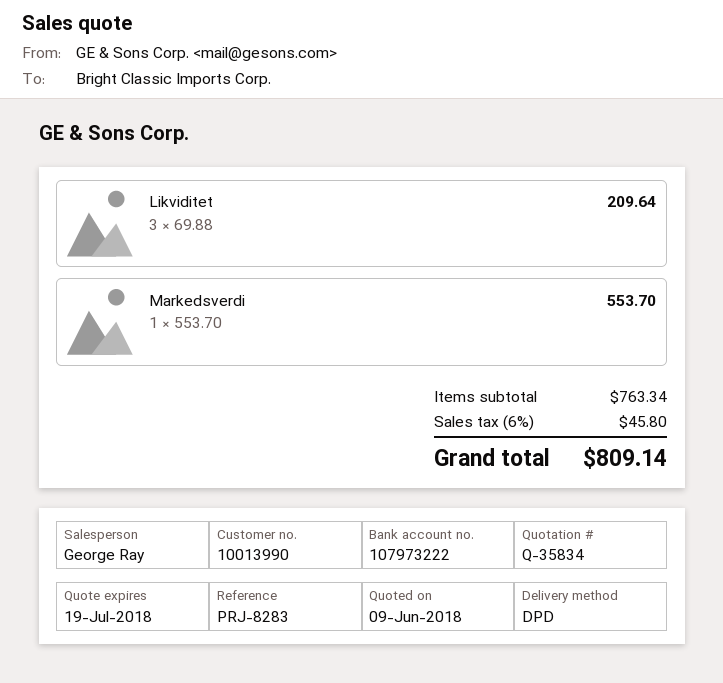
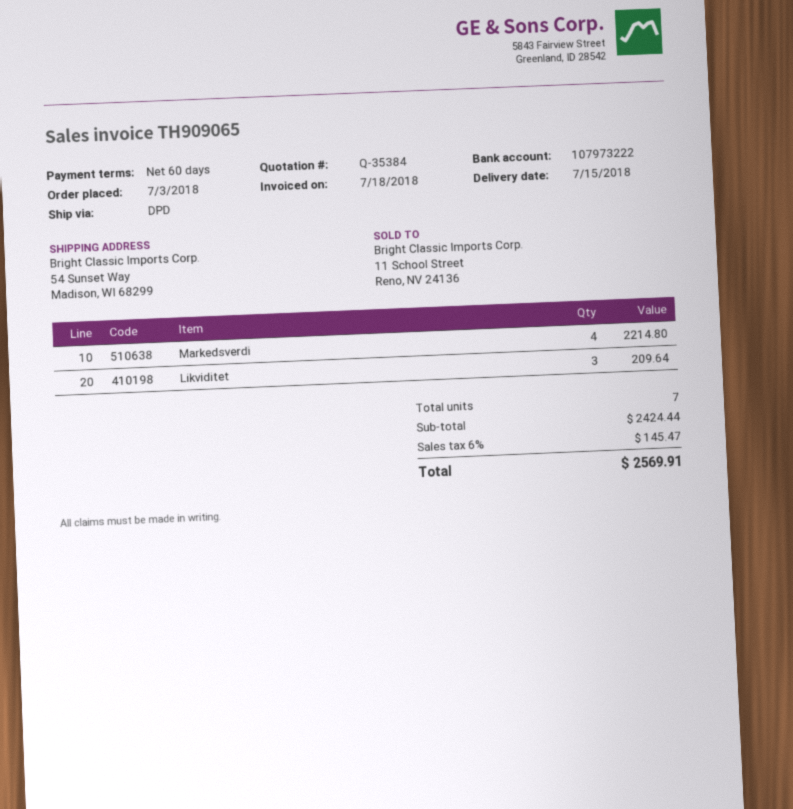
quote number: Q-35834 -> Q-35384
Markedsverdi: 1 for 553.70 -> 4 for 2214.80
subtotal: 763.34 -> 2424.44
tax: 6% = 45.80 -> 6% = 145.47
total: 809.14 -> 2569.91

